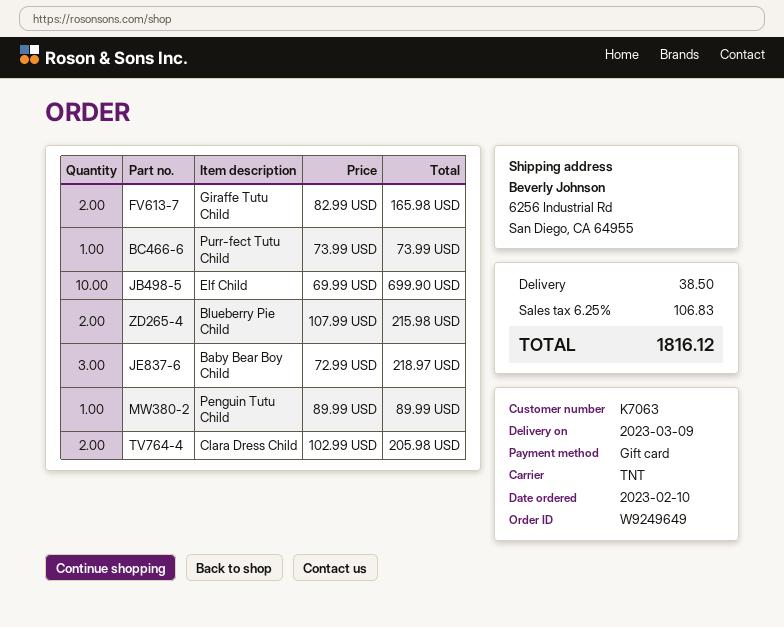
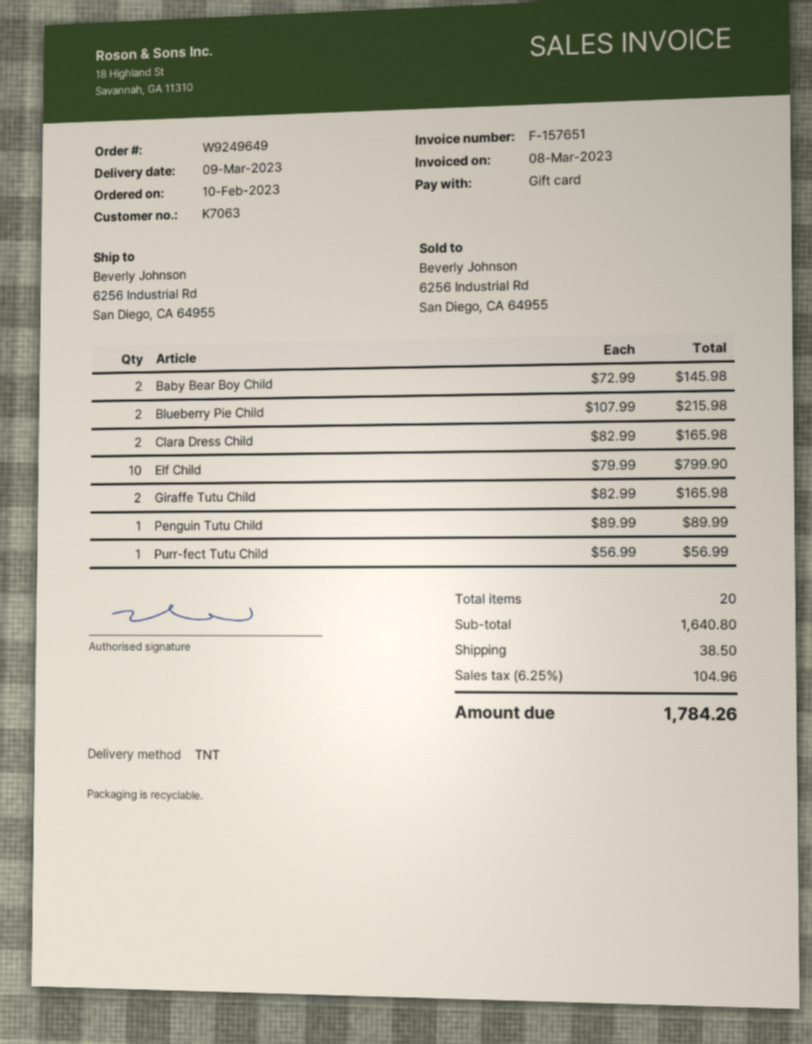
Purr-fect Tutu Child: 1 x 73.99 = 73.99 -> 1 x 56.99 = 56.99
Elf Child: 10 x 69.99 = 699.90 -> 10 x 79.99 = 799.90
Baby Bear Boy Child: 3 x 72.99 = 218.97 -> 2 x 72.99 = 145.98
Clara Dress Child: 2 x 102.99 = 205.98 -> 2 x 82.99 = 165.98
tax: 6.25% = 106.83 -> 6.25% = 104.96
total: 1816.12 -> 1784.26

